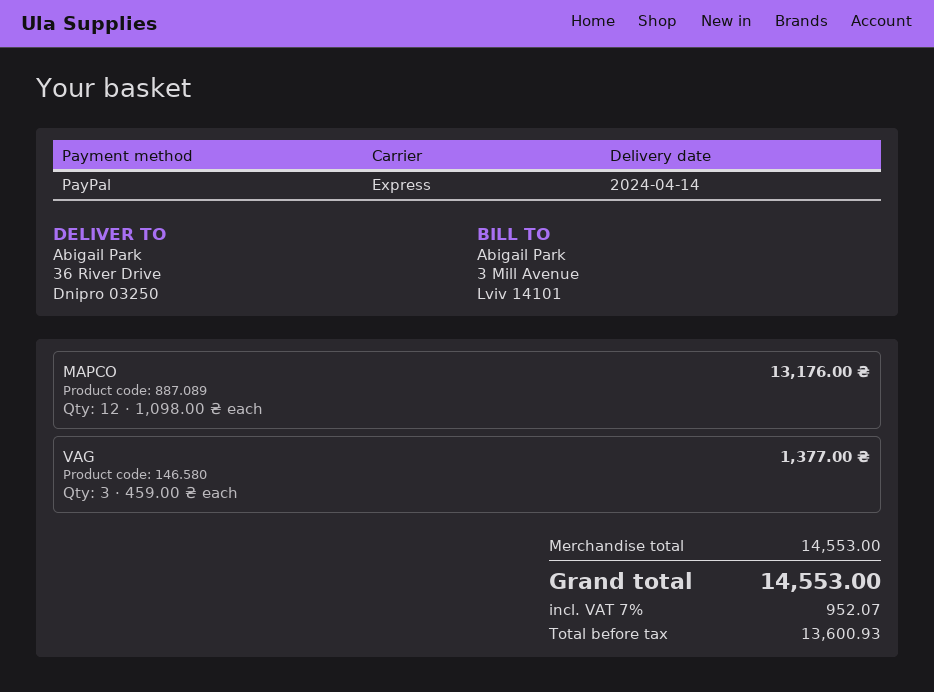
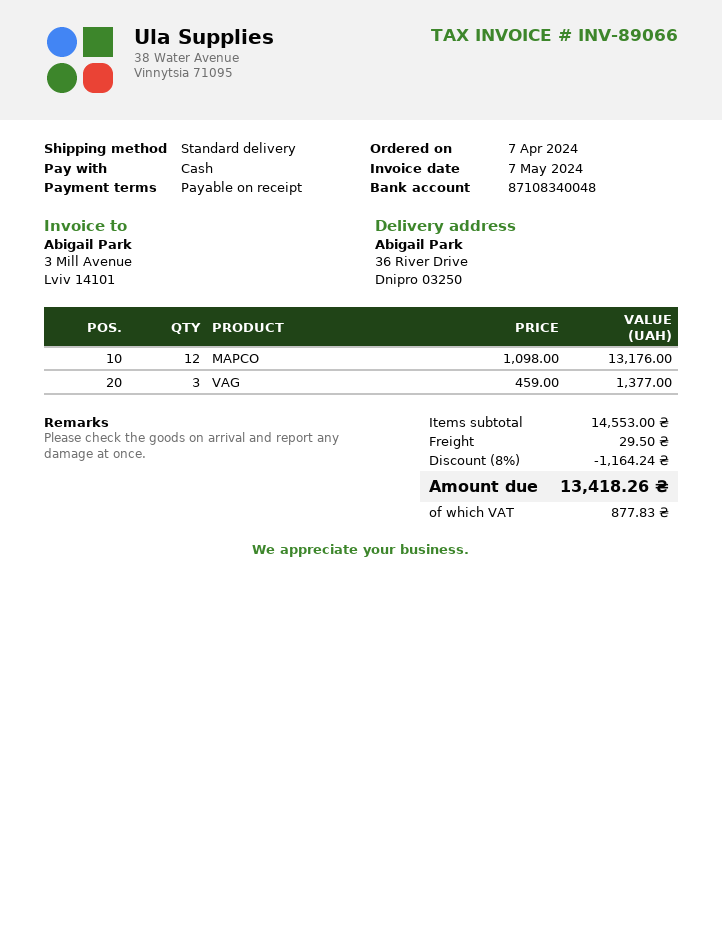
payment method: PayPal -> cash
shipping method: express -> standard
discount: none -> 8% = 1164.24
shipping: none -> 29.50
tax: 952.07 -> 877.83
total: 14553.00 -> 13418.26

